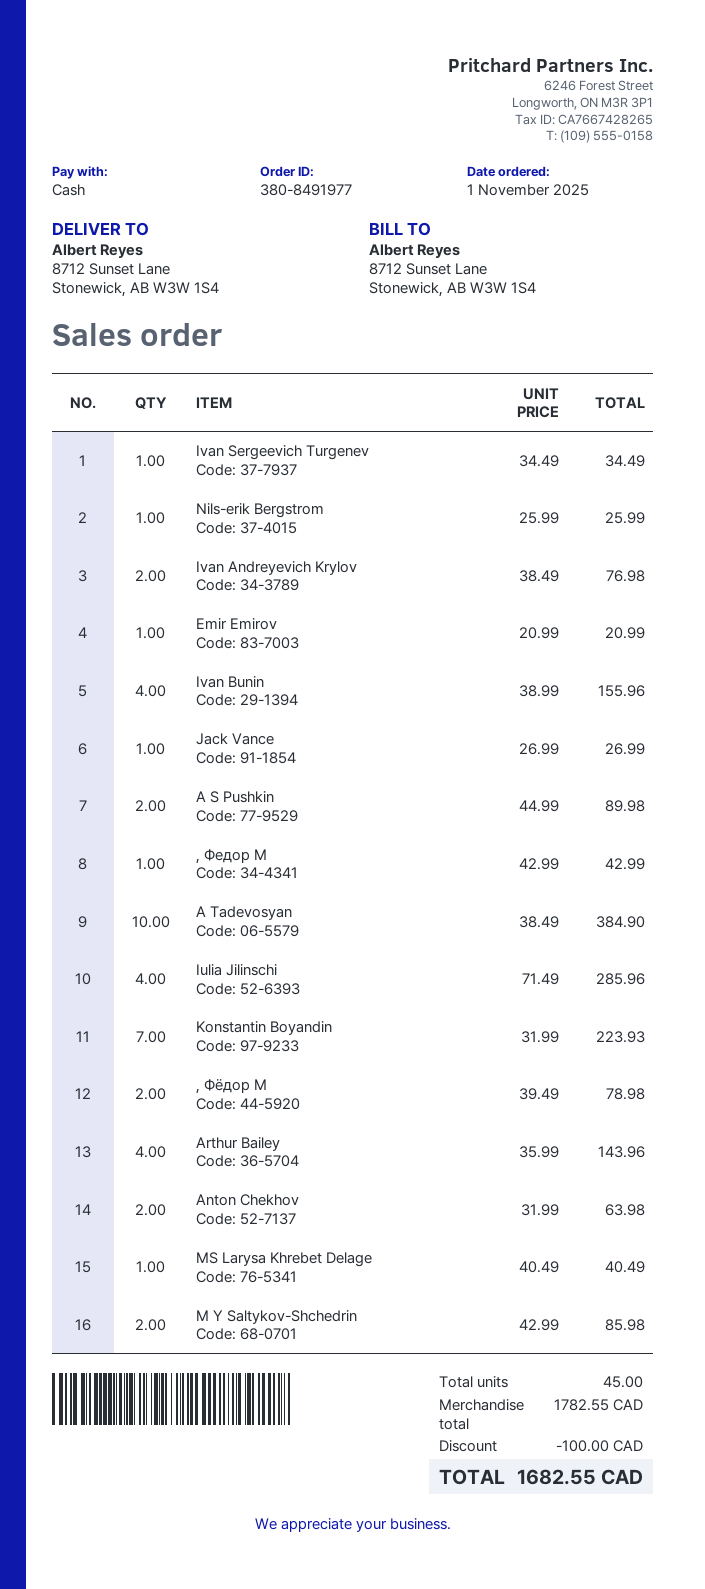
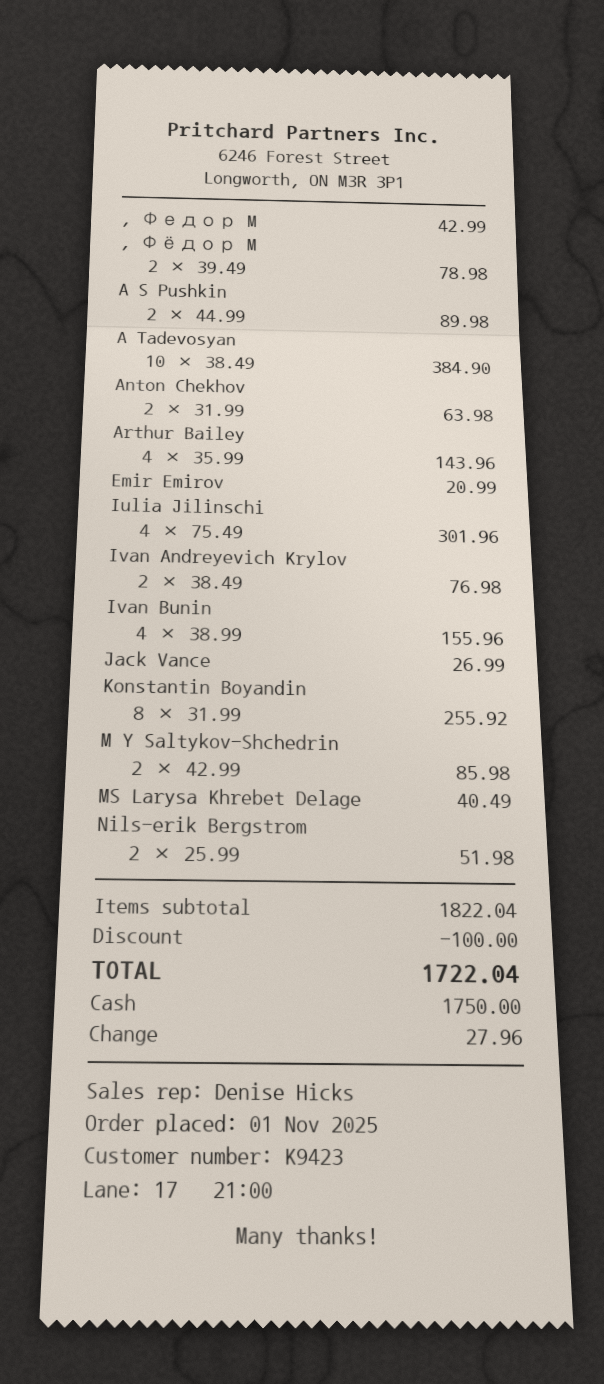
Ivan Sergeevich Turgenev: 1 x 34.49 = 34.49 -> none
Nils-erik Bergstrom: 1 x 25.99 = 25.99 -> 2 x 25.99 = 51.98
Iulia Jilinschi: 4 x 71.49 = 285.96 -> 4 x 75.49 = 301.96
Konstantin Boyandin: 7 x 31.99 = 223.93 -> 8 x 31.99 = 255.92
subtotal: 1782.55 -> 1822.04
total: 1682.55 -> 1722.04

